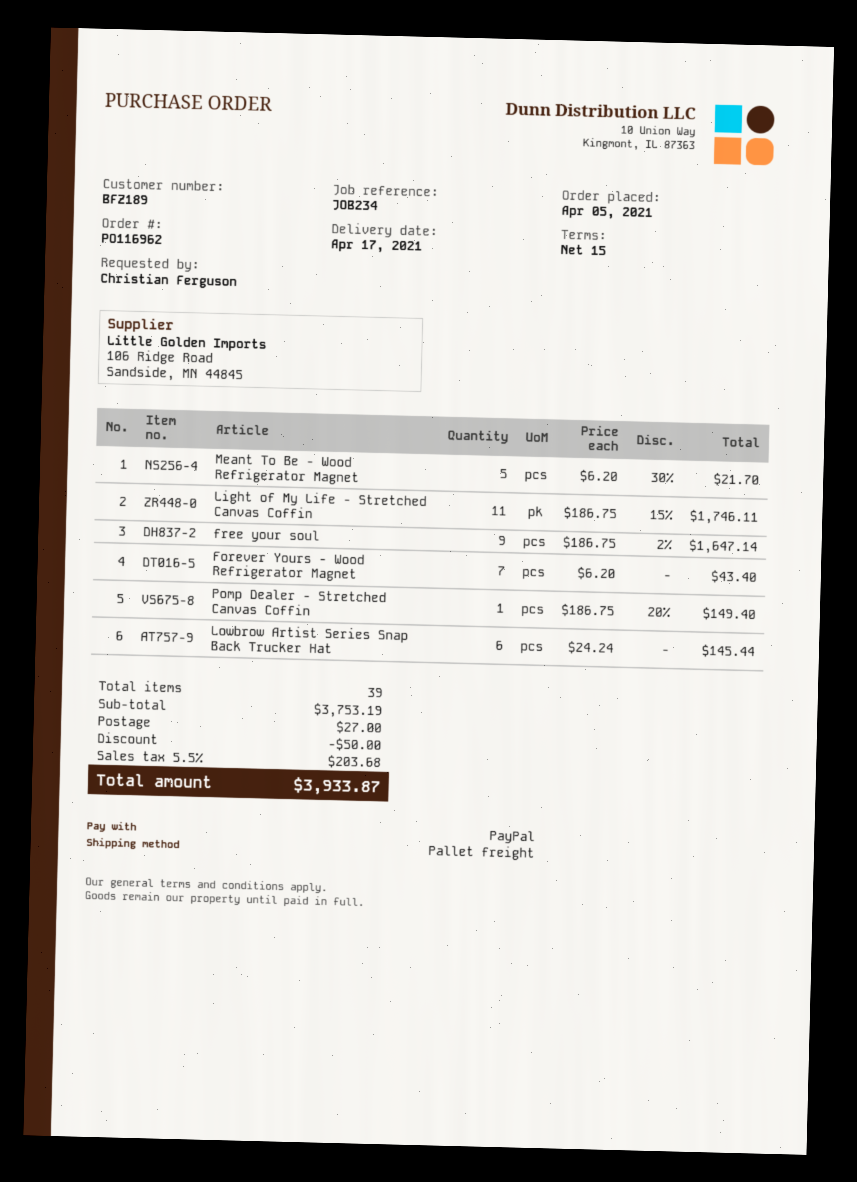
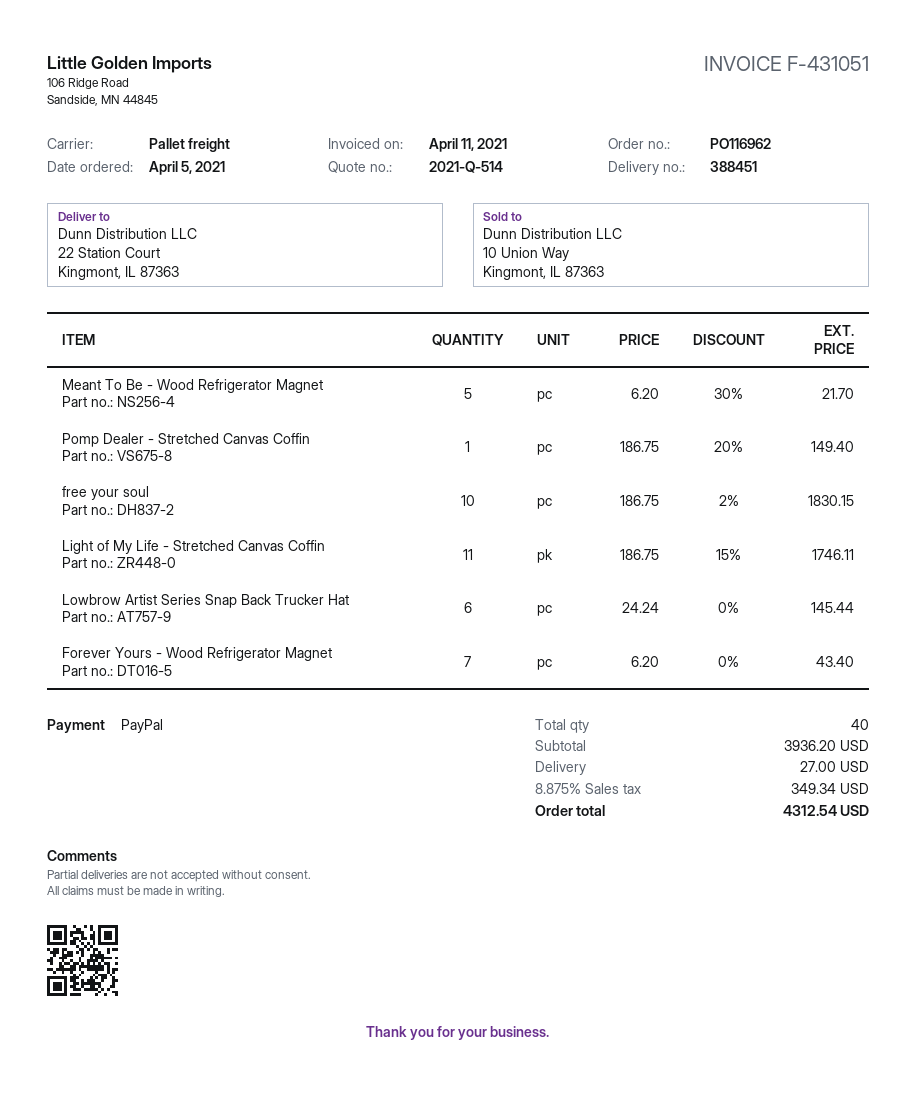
free your soul: 9 x 186.75 - 2% = 1647.14 -> 10 x 186.75 - 2% = 1830.15
total quantity: 39 -> 40
subtotal: 3753.19 -> 3936.20
discount: 50.00 -> none
tax: 5.5% = 203.68 -> 8.875% = 349.34
total: 3933.87 -> 4312.54

